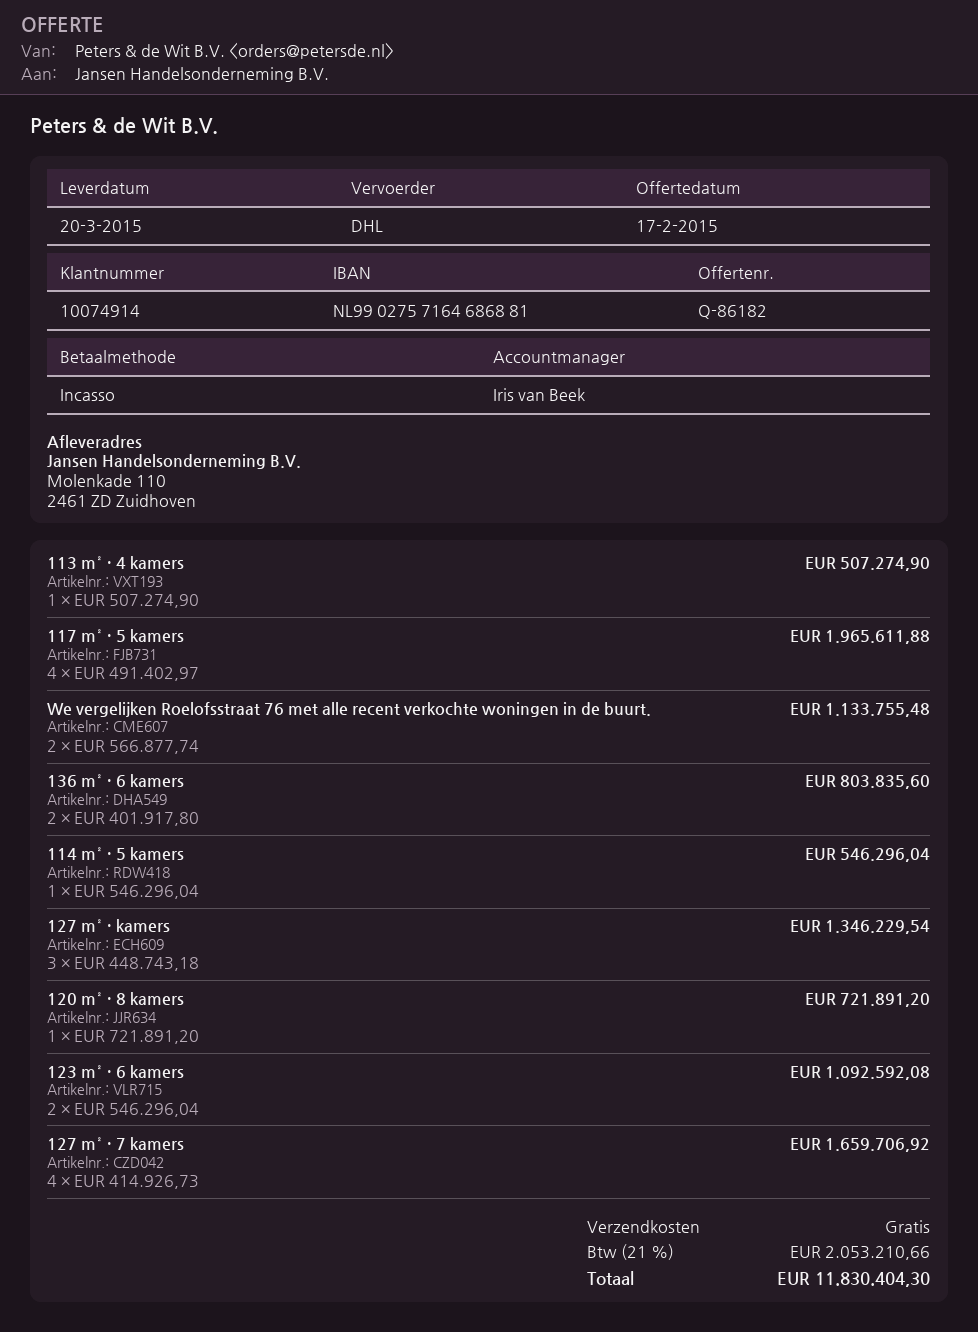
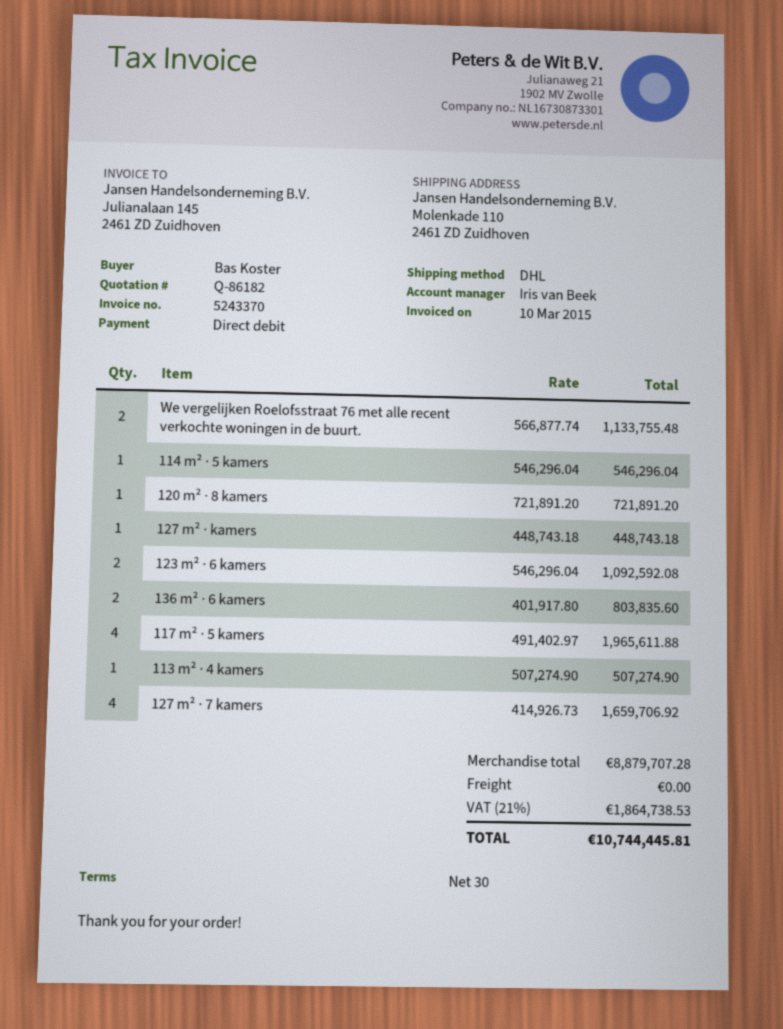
127 m² · kamers: 3 x 448743.18 = 1346229.54 -> 1 x 448743.18 = 448743.18
tax: 21% = 2053210.66 -> 21% = 1864738.53
total: 11830404.30 -> 10744445.81

